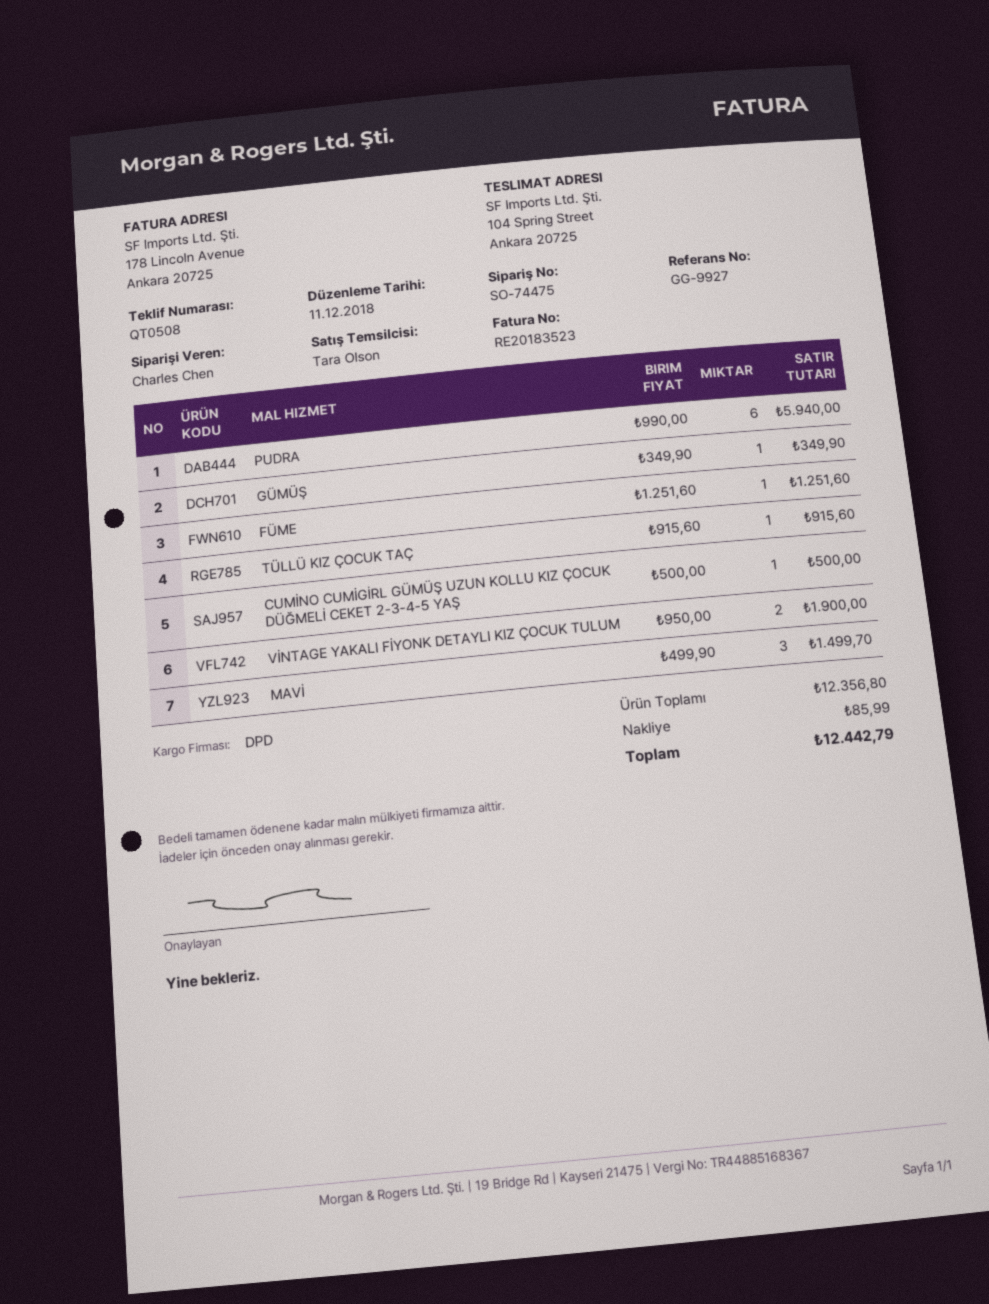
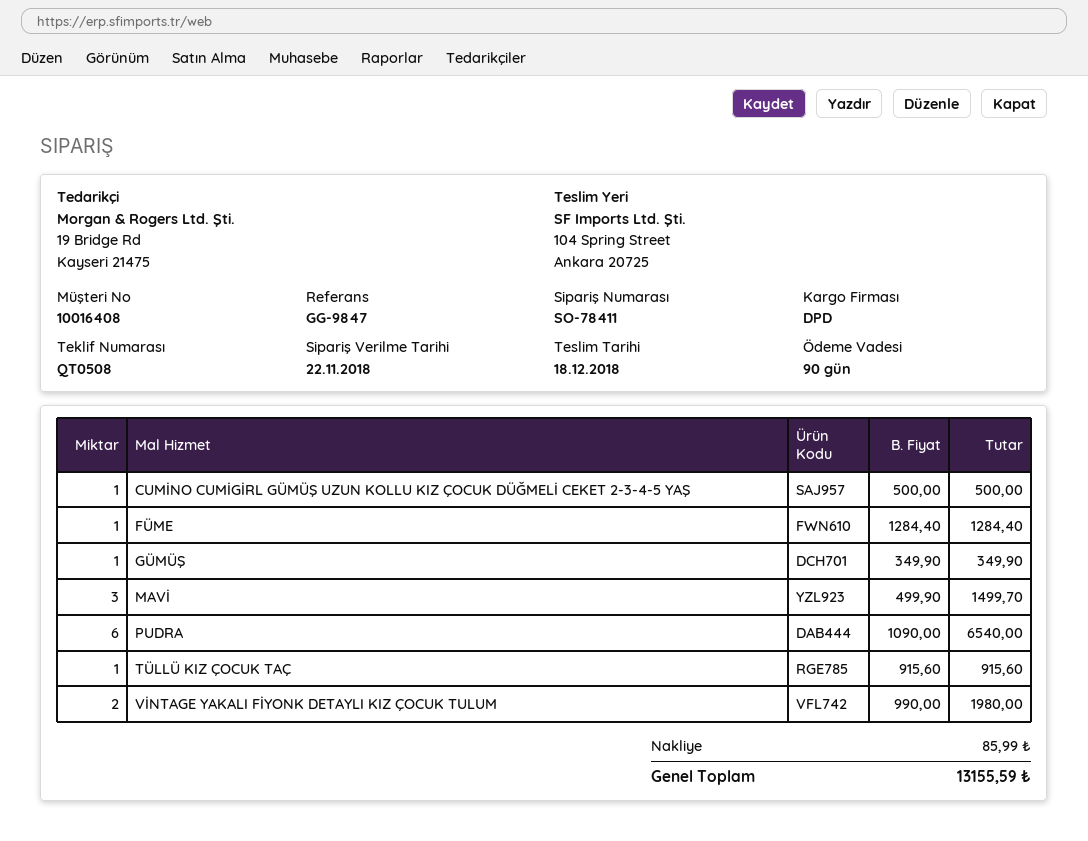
order number: SO-74475 -> SO-78411
reference: GG-9927 -> GG-9847
PUDRA: 6 x 990.00 = 5940.00 -> 6 x 1090.00 = 6540.00
FÜME: 1 x 1251.60 = 1251.60 -> 1 x 1284.40 = 1284.40
VİNTAGE YAKALI FİYONK DETAYLI KIZ ÇOCUK TULUM: 2 x 950.00 = 1900.00 -> 2 x 990.00 = 1980.00
total: 12442.79 -> 13155.59

